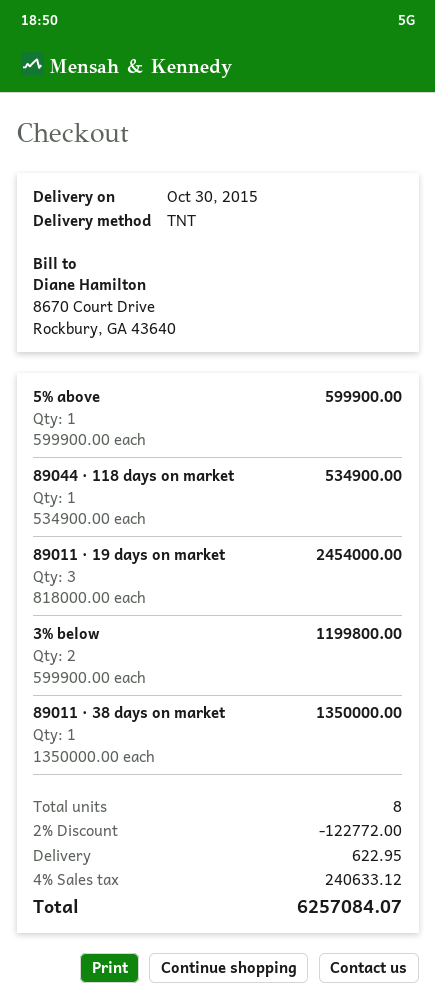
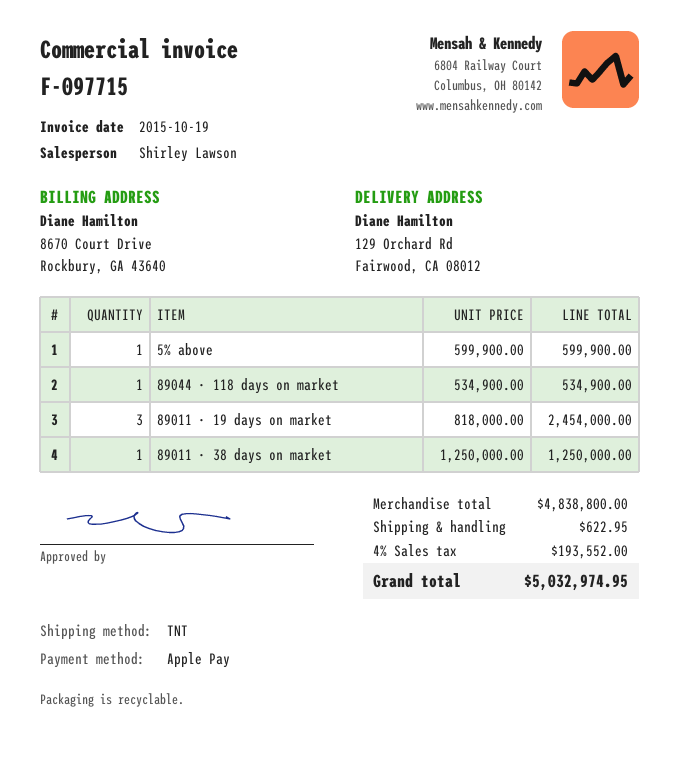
3% below: 2 x 599900.00 = 1199800.00 -> none
89011 · 38 days on market: 1 x 1350000.00 = 1350000.00 -> 1 x 1250000.00 = 1250000.00
discount: 2% = 122772.00 -> none
tax: 4% = 240633.12 -> 4% = 193552.00
total: 6257084.07 -> 5032974.95

